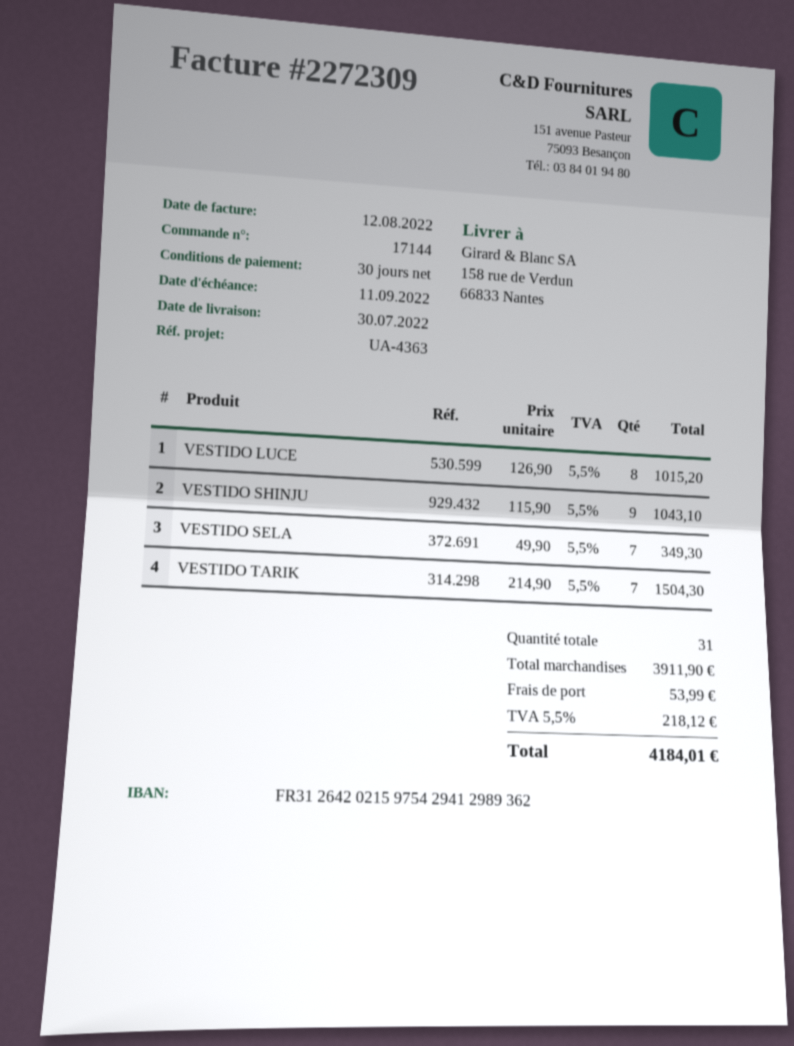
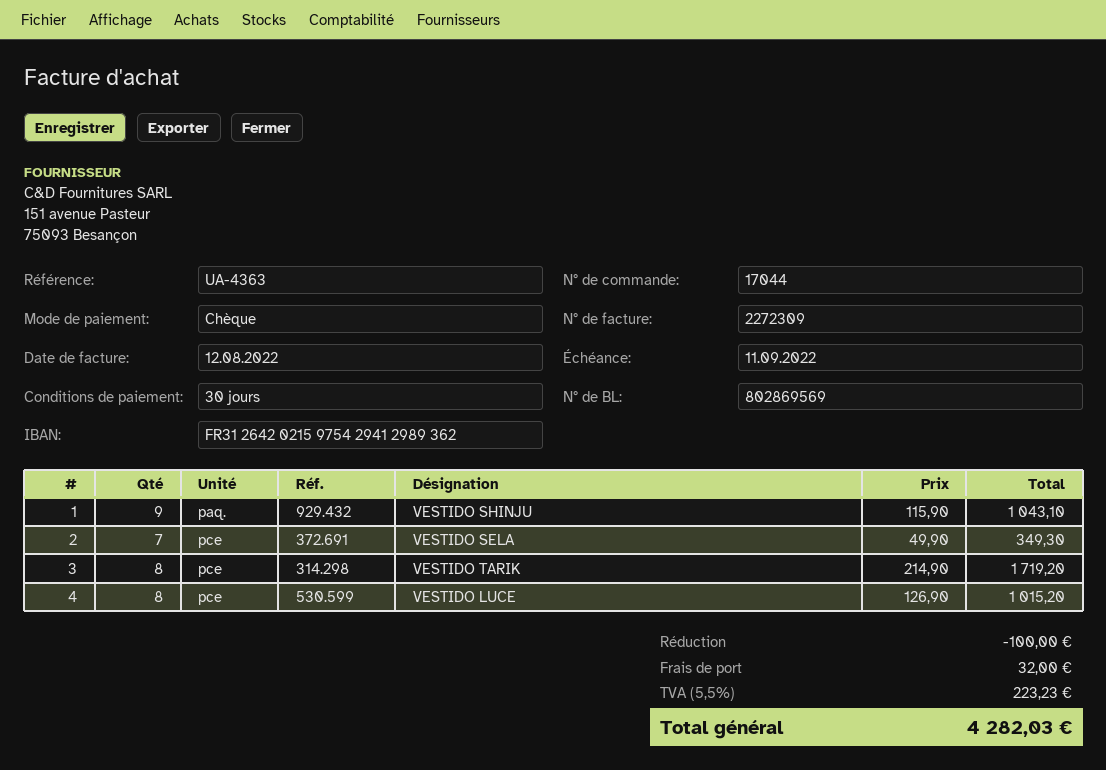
order number: 17144 -> 17044
VESTIDO TARIK: 7 x 214.90 = 1504.30 -> 8 x 214.90 = 1719.20
discount: none -> 100.00
shipping: 53.99 -> 32.00
tax: 5.5% = 218.12 -> 5.5% = 223.23
total: 4184.01 -> 4282.03

